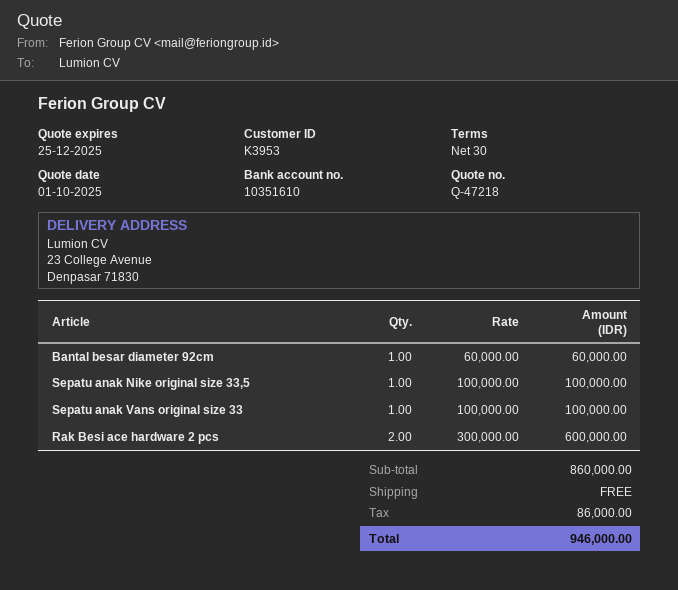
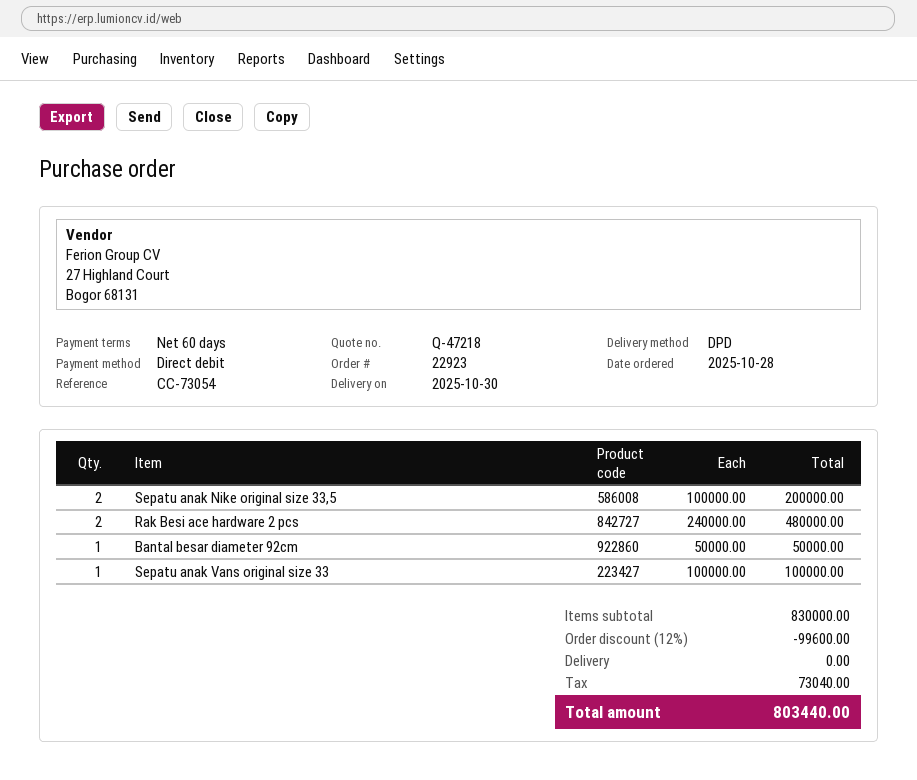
payment terms: 30 days -> 60 days
Bantal besar diameter 92cm: 1 x 60000.00 = 60000.00 -> 1 x 50000.00 = 50000.00
Sepatu anak Nike original size 33,5: 1 x 100000.00 = 100000.00 -> 2 x 100000.00 = 200000.00
Rak Besi ace hardware 2 pcs: 2 x 300000.00 = 600000.00 -> 2 x 240000.00 = 480000.00
subtotal: 860000.00 -> 830000.00
discount: none -> 12% = 99600.00
tax: 86000.00 -> 73040.00
total: 946000.00 -> 803440.00

